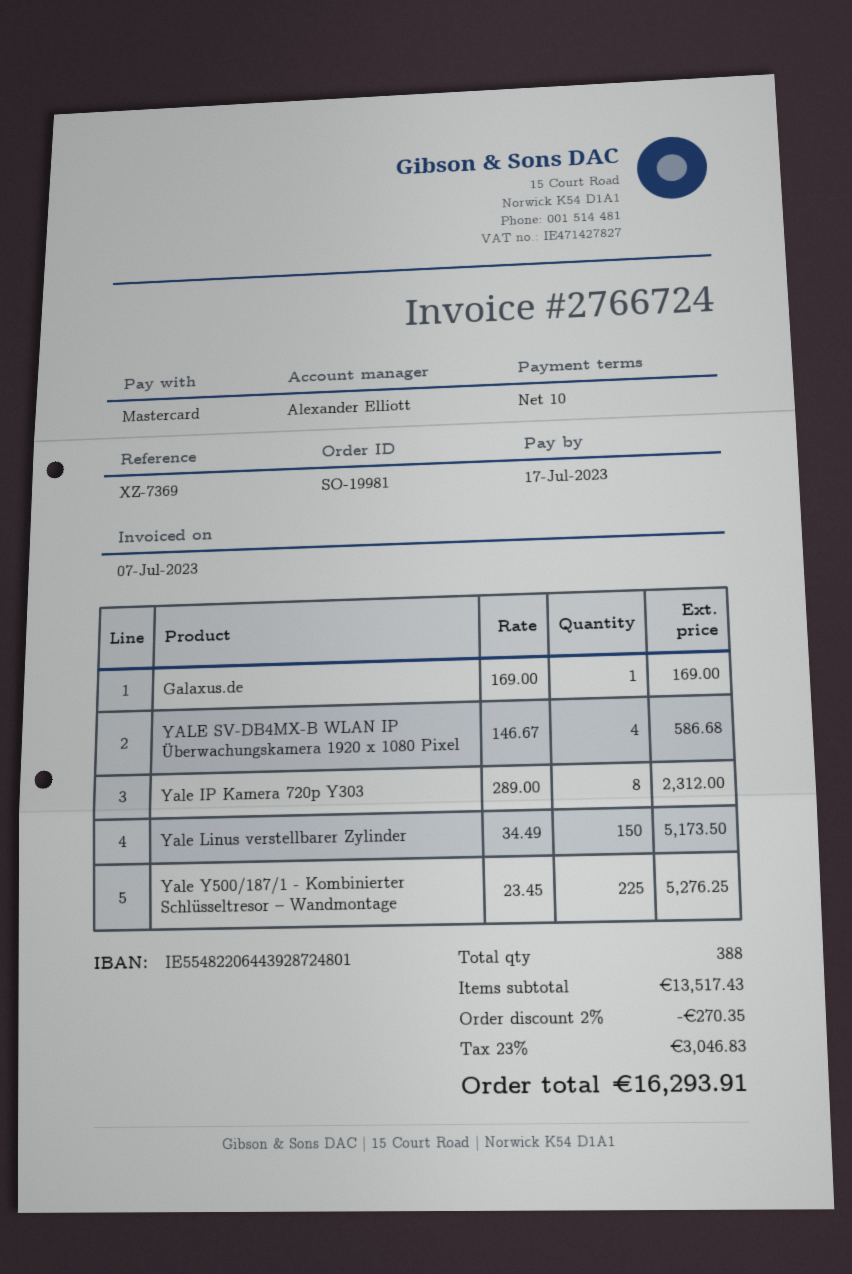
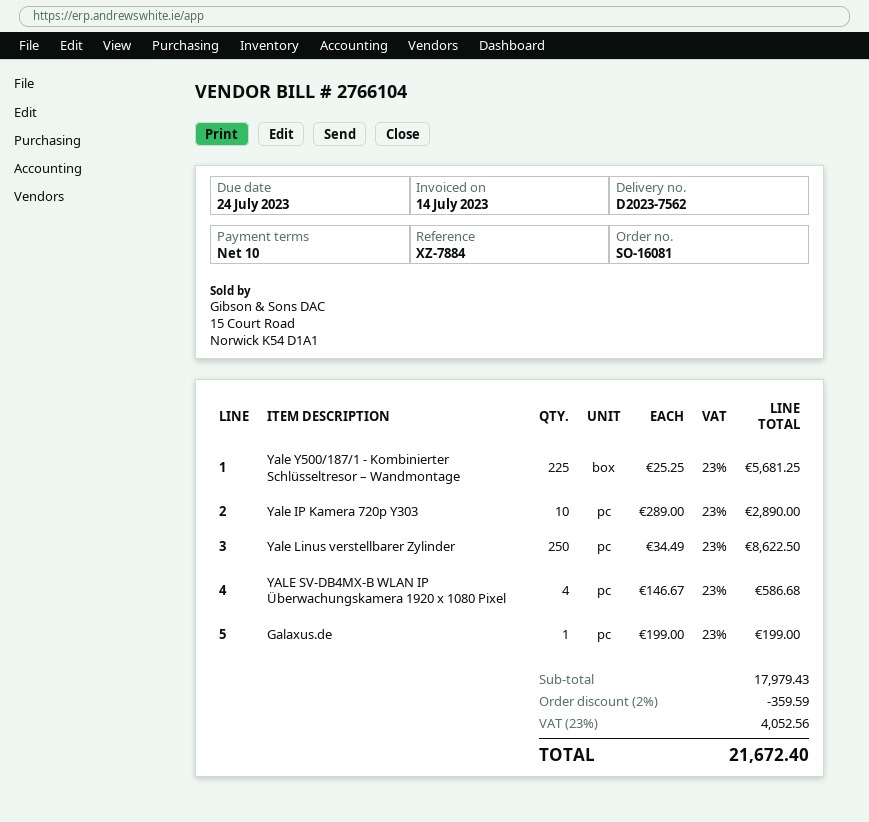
order number: SO-19981 -> SO-16081
invoice number: 2766724 -> 2766104
invoice date: 2023-07-07 -> 2023-07-14
due date: 2023-07-17 -> 2023-07-24
reference: XZ-7369 -> XZ-7884
Galaxus.de: 1 x 169.00 = 169.00 -> 1 x 199.00 = 199.00
Yale IP Kamera 720p Y303: 8 x 289.00 = 2312.00 -> 10 x 289.00 = 2890.00
Yale Linus verstellbarer Zylinder: 150 x 34.49 = 5173.50 -> 250 x 34.49 = 8622.50
Yale Y500/187/1 - Kombinierter Schlüsseltresor – Wandmontage: 225 x 23.45 = 5276.25 -> 225 x 25.25 = 5681.25
subtotal: 13517.43 -> 17979.43
discount: 2% = 270.35 -> 2% = 359.59
tax: 23% = 3046.83 -> 23% = 4052.56
total: 16293.91 -> 21672.40

